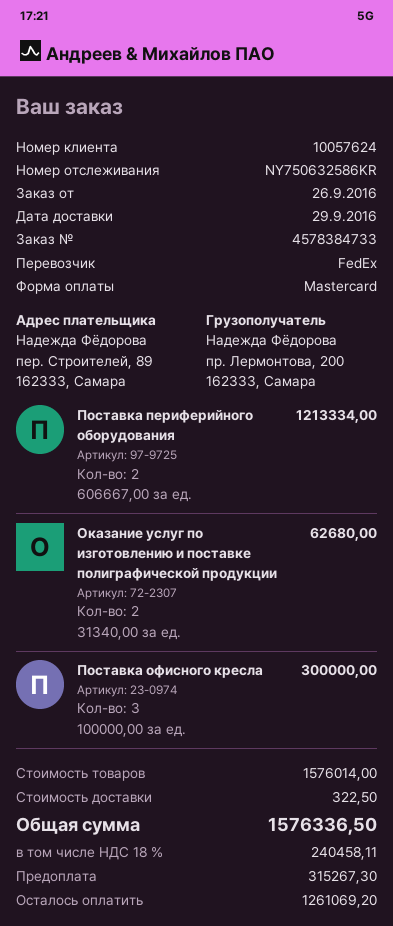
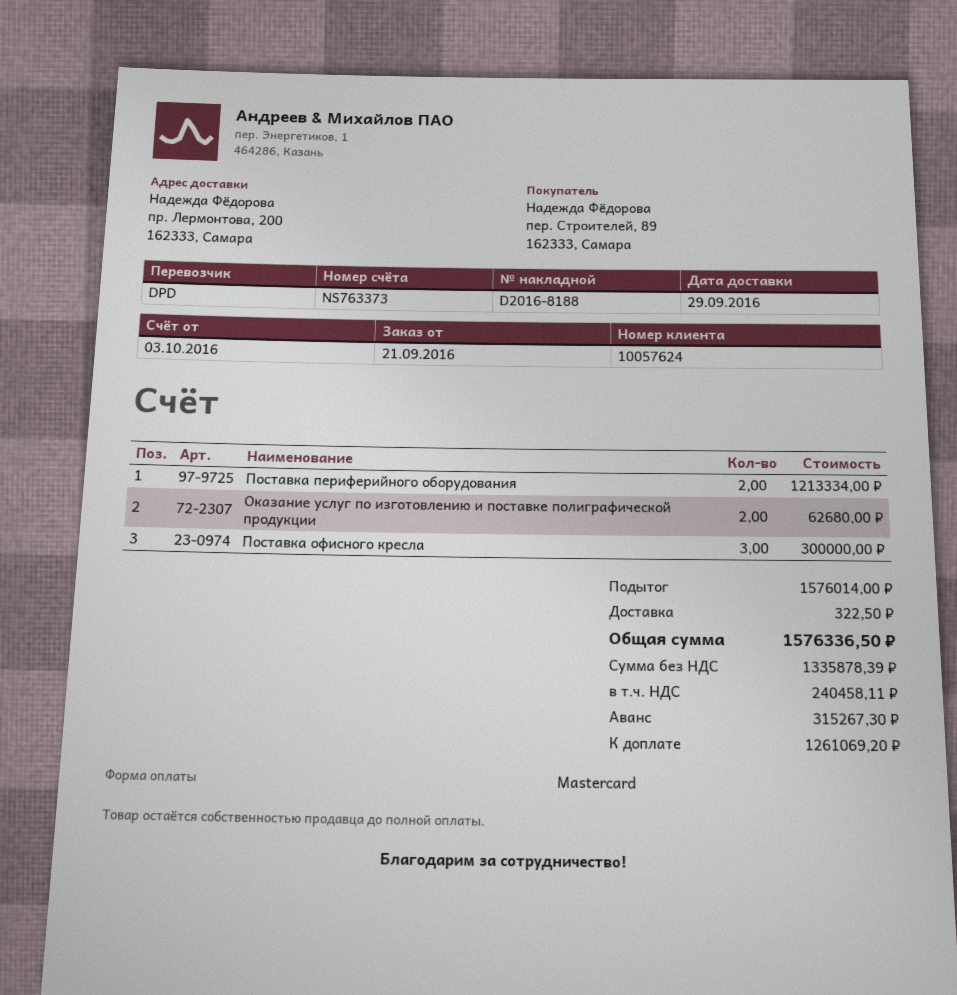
order date: 2016-09-26 -> 2016-09-21
shipping method: FedEx -> DPD

